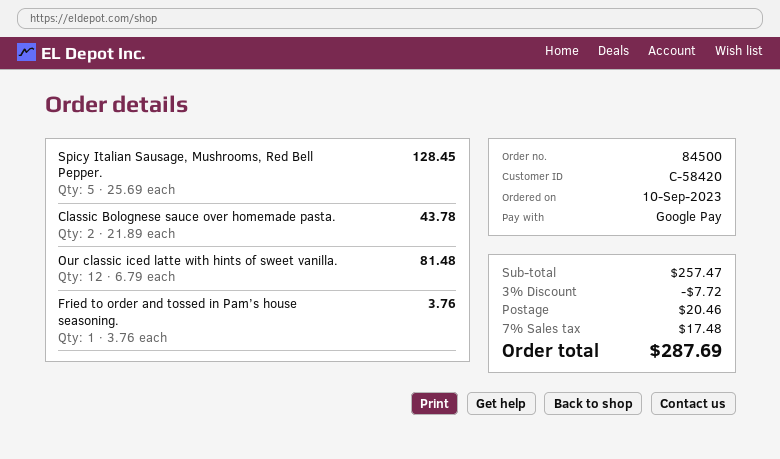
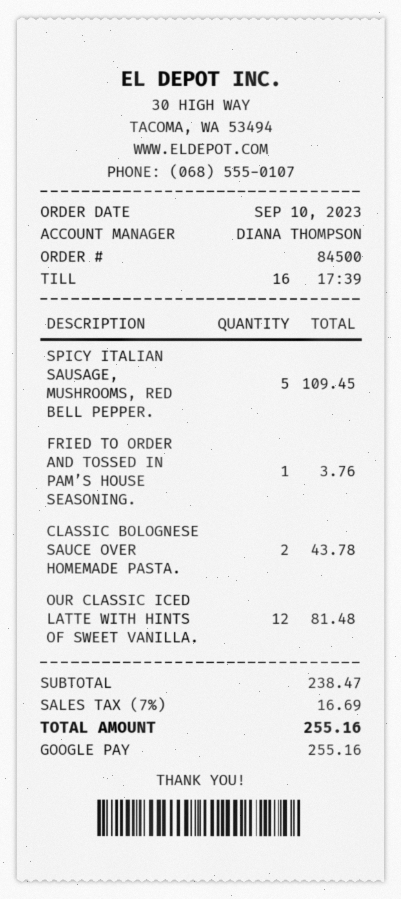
Spicy Italian Sausage, Mushrooms, Red Bell Pepper.: 5 for 128.45 -> 5 for 109.45
subtotal: 257.47 -> 238.47
discount: 3% = 7.72 -> none
shipping: 20.46 -> none
tax: 7% = 17.48 -> 7% = 16.69
total: 287.69 -> 255.16

